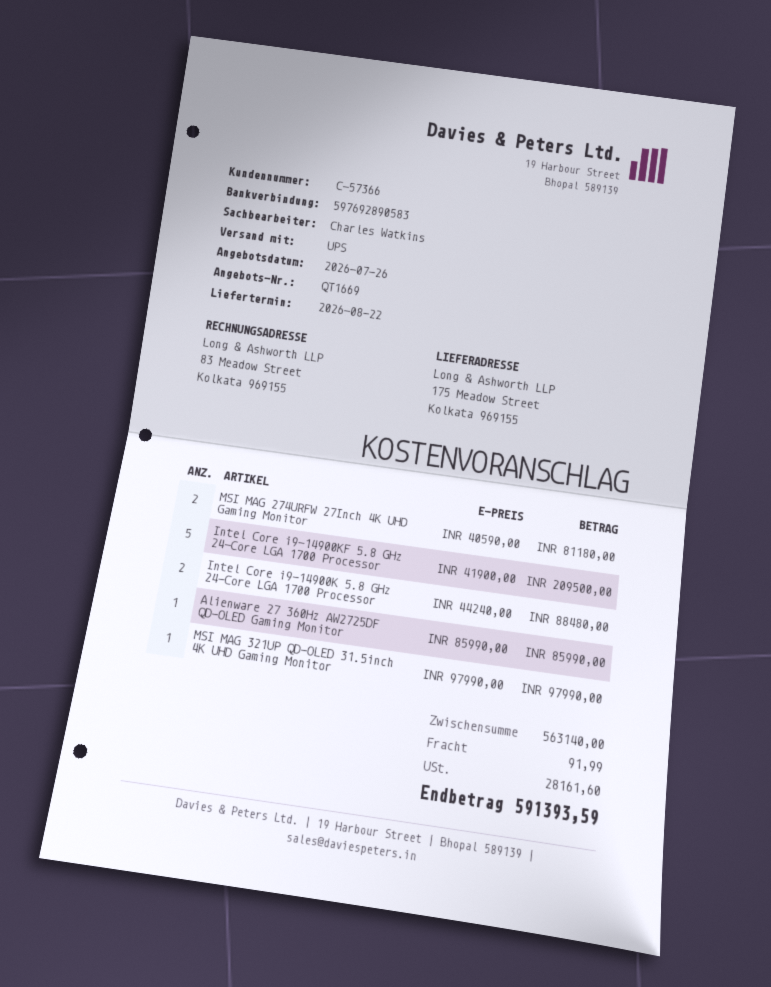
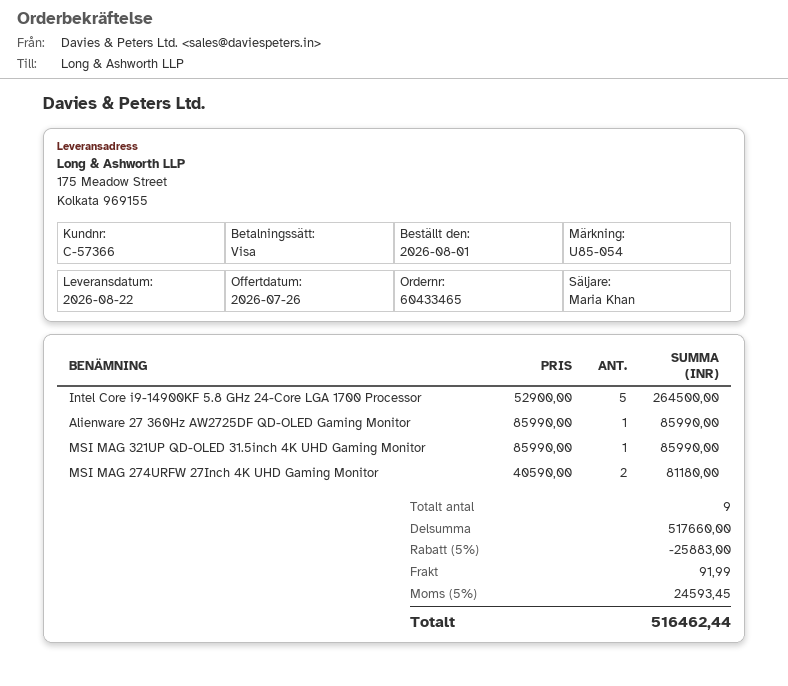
sales rep: Charles Watkins -> Maria Khan
Intel Core i9-14900KF 5.8 GHz 24-Core LGA 1700 Processor: 5 x 41900.00 = 209500.00 -> 5 x 52900.00 = 264500.00
Intel Core i9-14900K 5.8 GHz 24-Core LGA 1700 Processor: 2 x 44240.00 = 88480.00 -> none
MSI MAG 321UP QD-OLED 31.5inch 4K UHD Gaming Monitor: 1 x 97990.00 = 97990.00 -> 1 x 85990.00 = 85990.00
subtotal: 563140.00 -> 517660.00
discount: none -> 5% = 25883.00
tax: 28161.60 -> 24593.45
total: 591393.59 -> 516462.44

